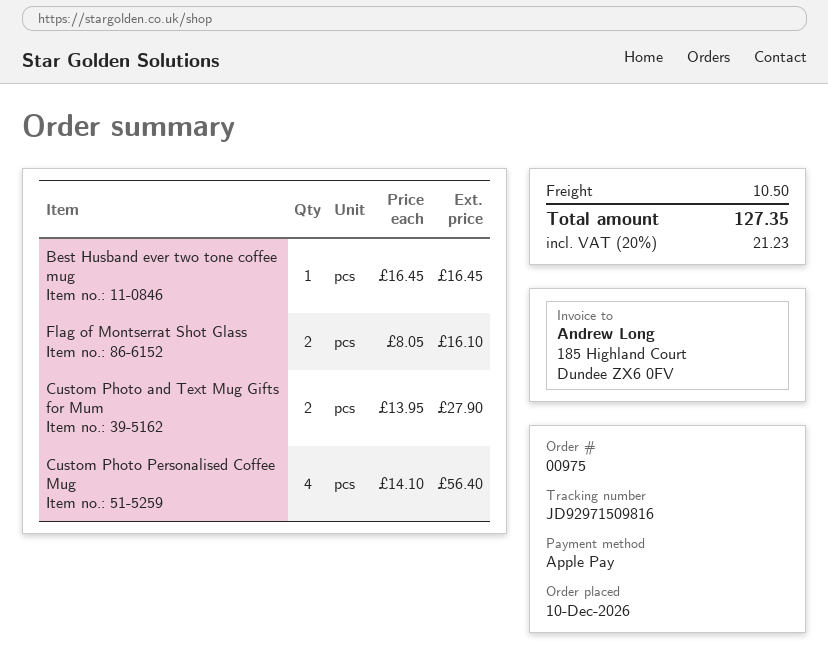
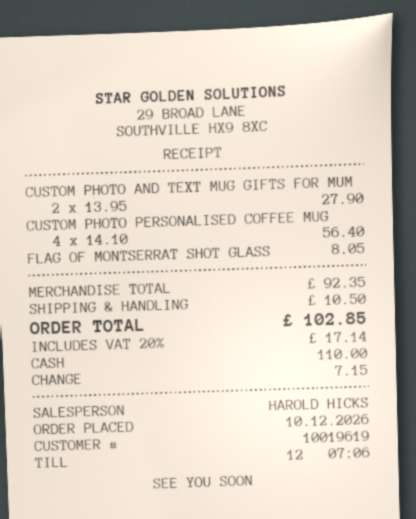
payment method: Apple Pay -> cash
Best Husband ever two tone coffee mug: 1 x 16.45 = 16.45 -> none
Flag of Montserrat Shot Glass: 2 x 8.05 = 16.10 -> 1 x 8.05 = 8.05
tax: 20% = 21.23 -> 20% = 17.14
total: 127.35 -> 102.85

